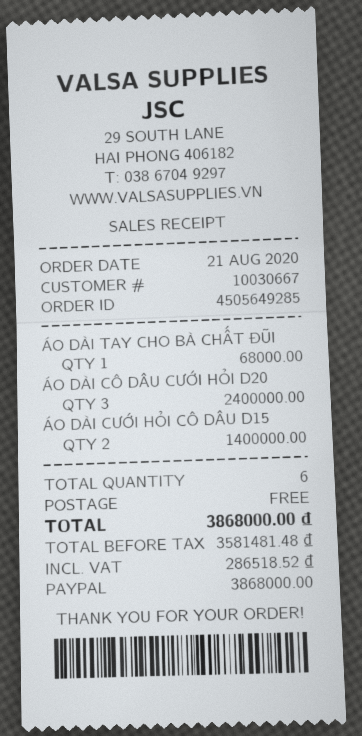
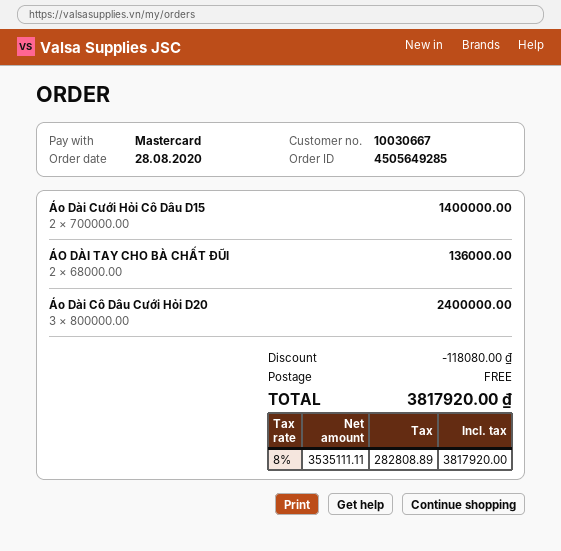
order date: 2020-08-21 -> 2020-08-28
payment method: PayPal -> Mastercard
ÁO DÀI TAY CHO BÀ CHẤT ĐŨI: 1 for 68000.00 -> 2 for 136000.00
discount: none -> 118080.00
net: 3581481.48 -> 3535111.11
tax: 286518.52 -> 282808.89
total: 3868000.00 -> 3817920.00

